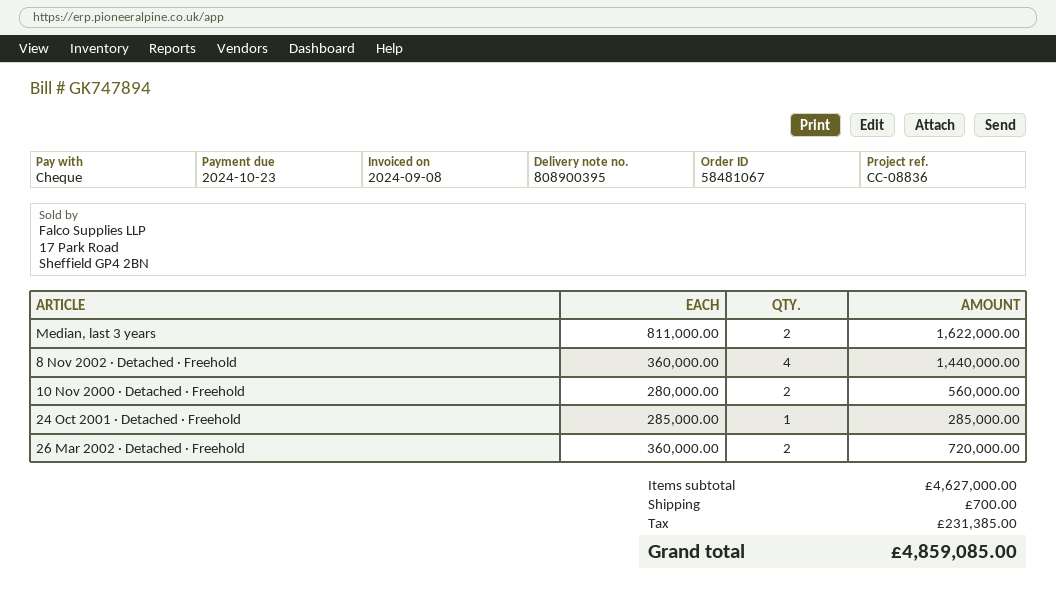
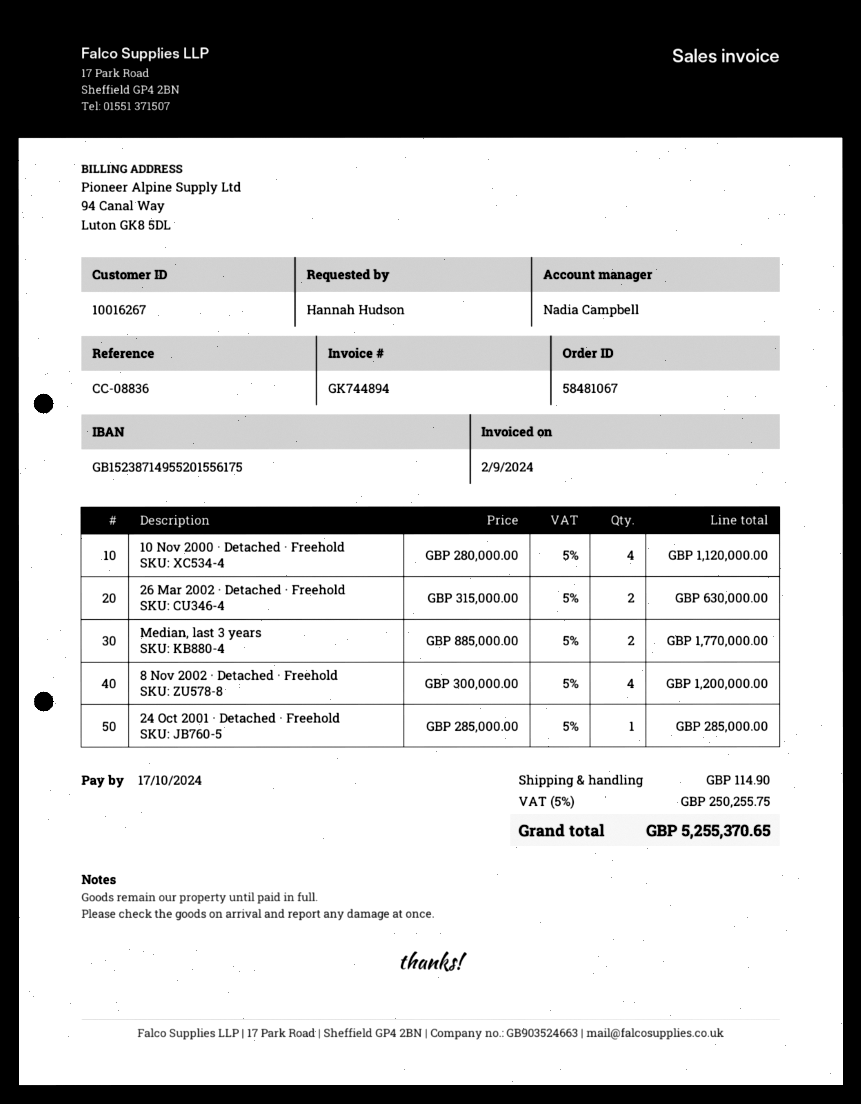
invoice number: GK747894 -> GK744894
invoice date: 2024-09-08 -> 2024-09-02
due date: 2024-10-23 -> 2024-10-17
Median, last 3 years: 2 x 811000.00 = 1622000.00 -> 2 x 885000.00 = 1770000.00
8 Nov 2002 · Detached · Freehold: 4 x 360000.00 = 1440000.00 -> 4 x 300000.00 = 1200000.00
10 Nov 2000 · Detached · Freehold: 2 x 280000.00 = 560000.00 -> 4 x 280000.00 = 1120000.00
26 Mar 2002 · Detached · Freehold: 2 x 360000.00 = 720000.00 -> 2 x 315000.00 = 630000.00
shipping: 700.00 -> 114.90
tax: 231385.00 -> 250255.75
total: 4859085.00 -> 5255370.65

